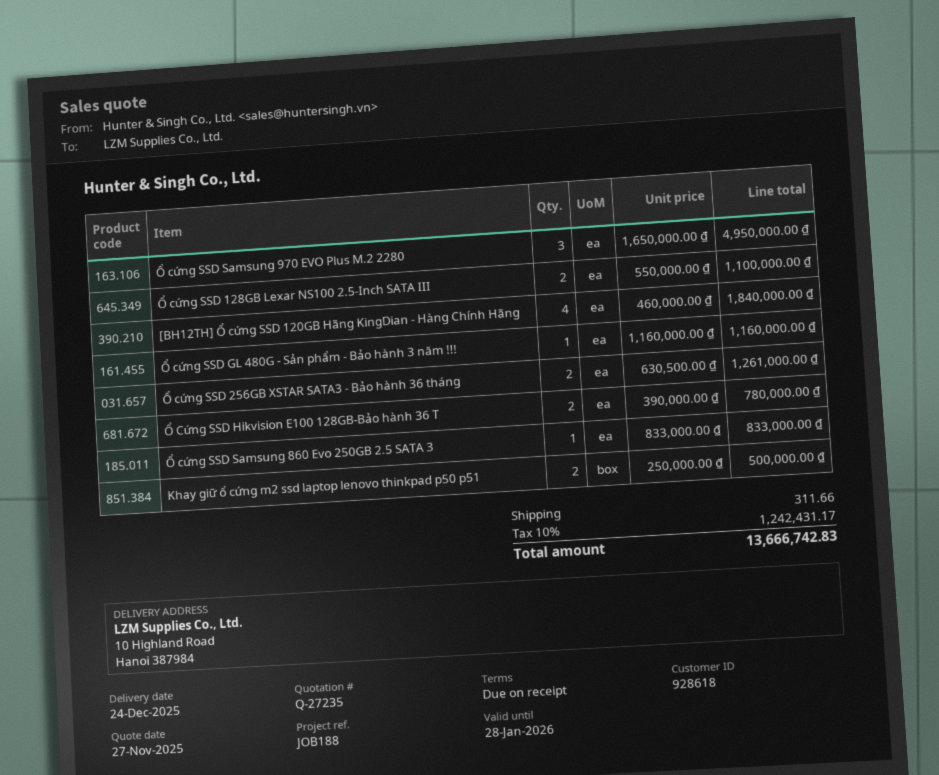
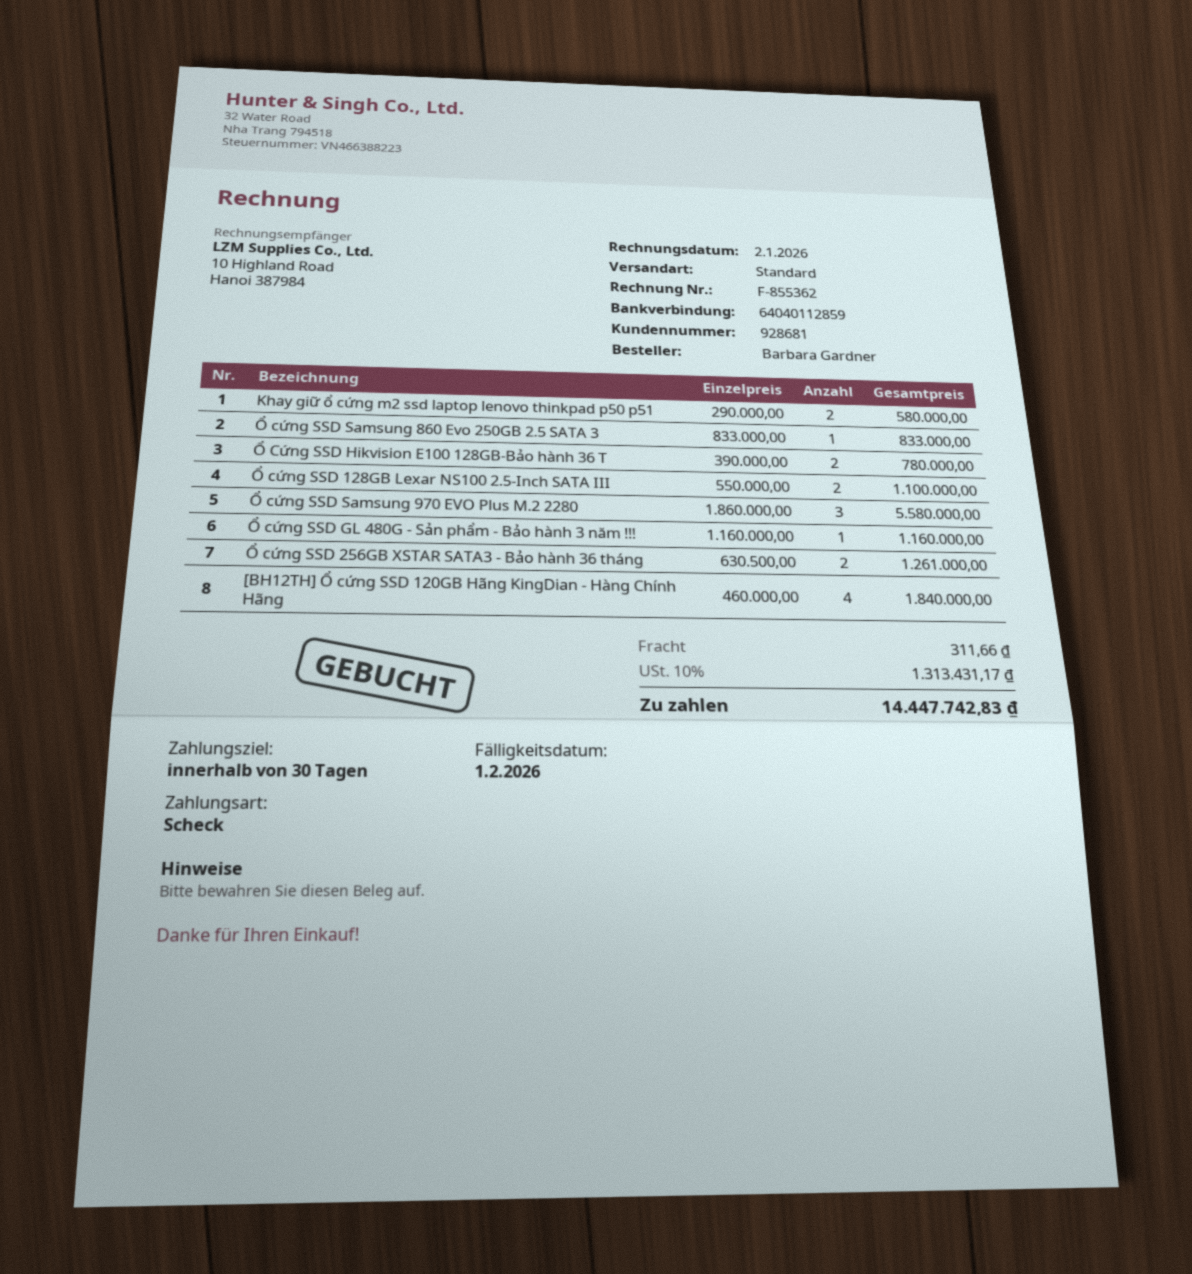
payment terms: on receipt -> 30 days
customer number: 928618 -> 928681
Ổ cứng SSD Samsung 970 EVO Plus M.2 2280: 3 x 1650000.00 = 4950000.00 -> 3 x 1860000.00 = 5580000.00
Khay giữ ổ cứng m2 ssd laptop lenovo thinkpad p50 p51: 2 x 250000.00 = 500000.00 -> 2 x 290000.00 = 580000.00
tax: 10% = 1242431.17 -> 10% = 1313431.17
total: 13666742.83 -> 14447742.83

